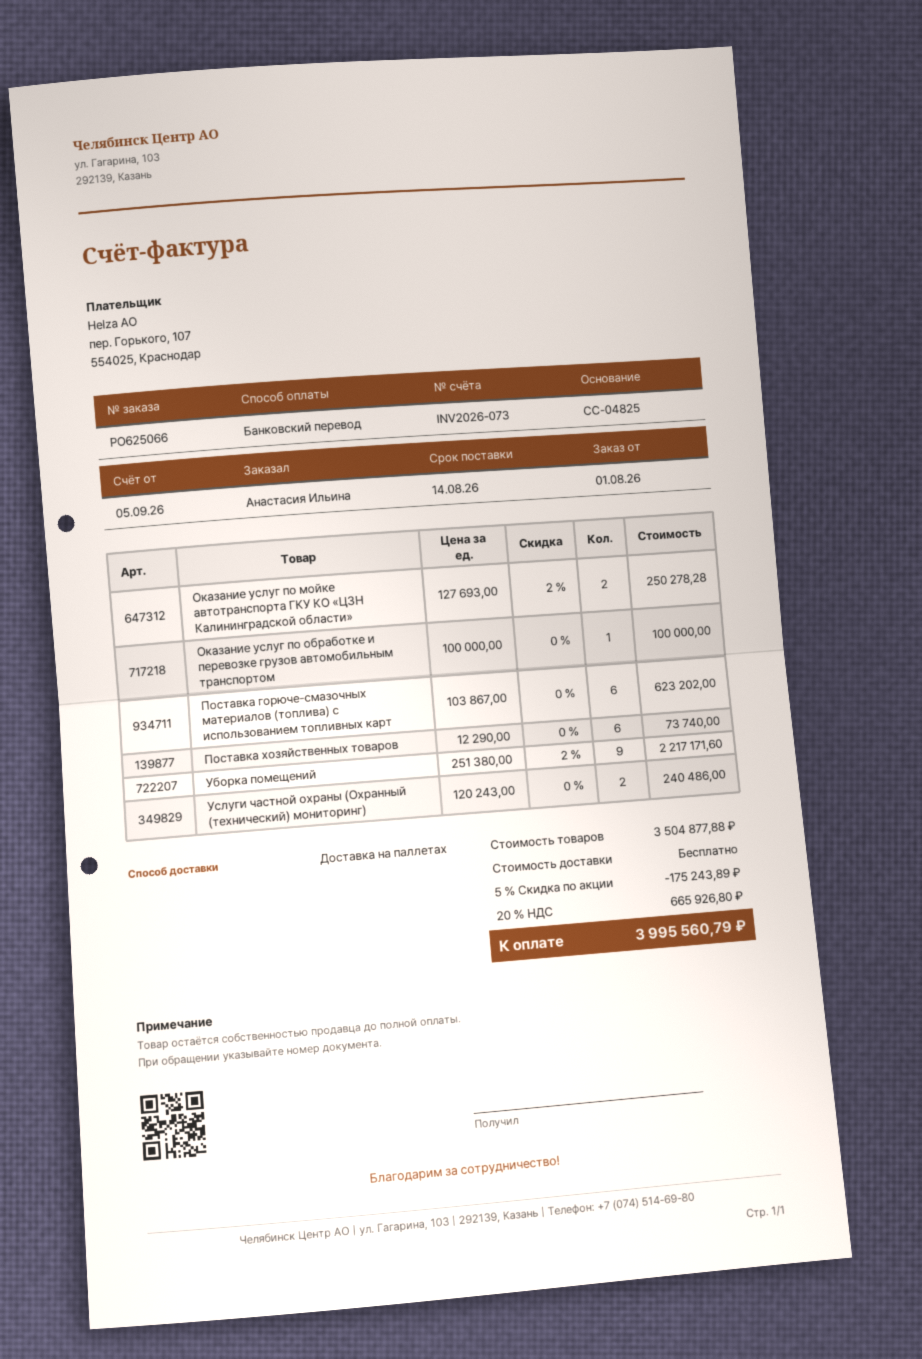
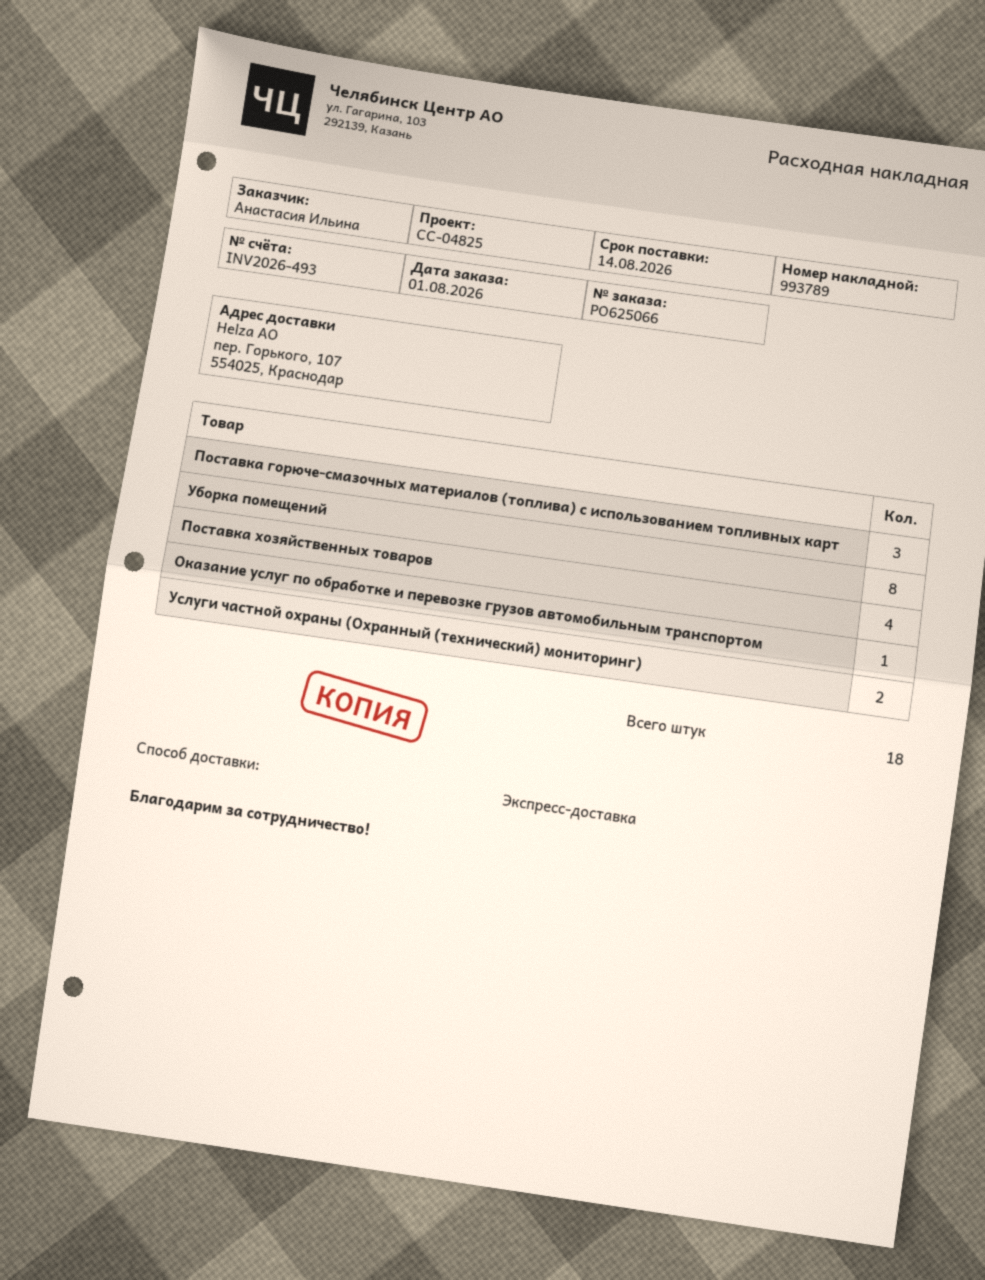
invoice number: INV2026-073 -> INV2026-493
shipping method: pallet freight -> express
Оказание услуг по мойке автотранспорта ГКУ КО «ЦЗН Калининградской области»: 2 -> none
Поставка горюче-смазочных материалов (топлива) с использованием топливных карт: 6 -> 3
Поставка хозяйственных товаров: 6 -> 4
Уборка помещений: 9 -> 8

